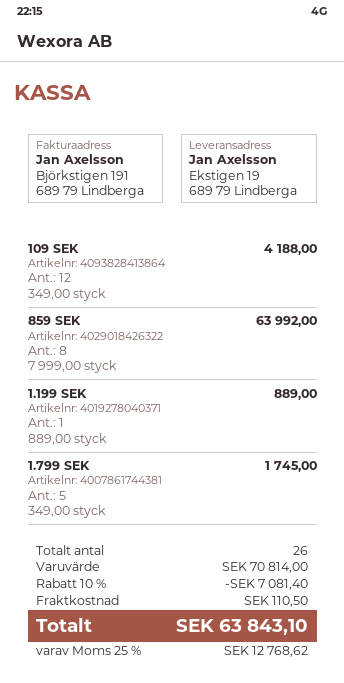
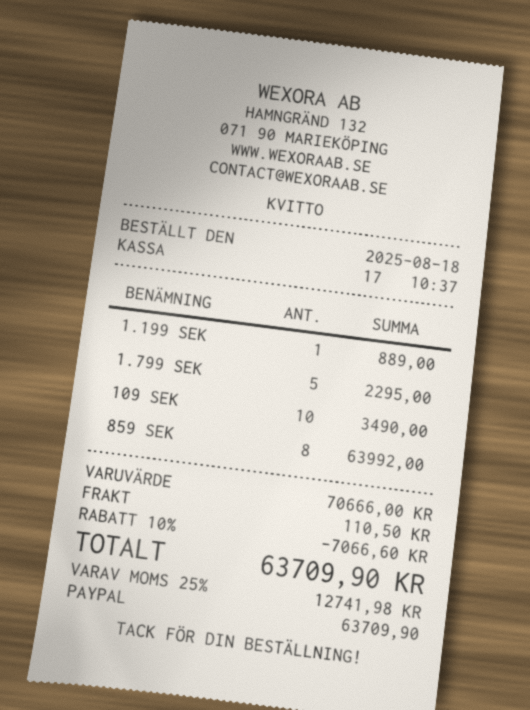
109 SEK: 12 for 4188.00 -> 10 for 3490.00
1.799 SEK: 5 for 1745.00 -> 5 for 2295.00
subtotal: 70814.00 -> 70666.00
discount: 10% = 7081.40 -> 10% = 7066.60
tax: 25% = 12768.62 -> 25% = 12741.98
total: 63843.10 -> 63709.90

